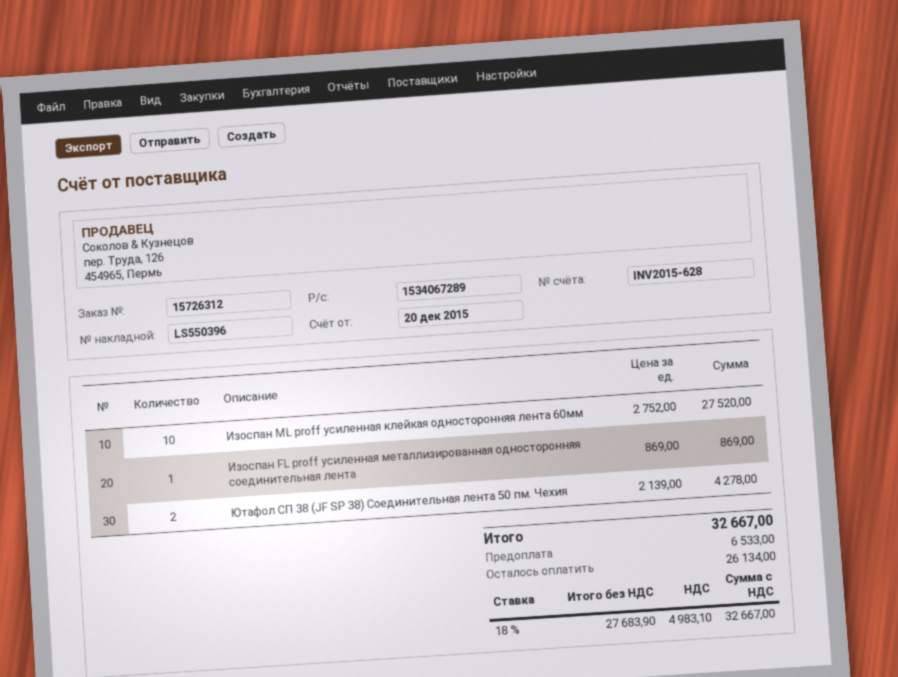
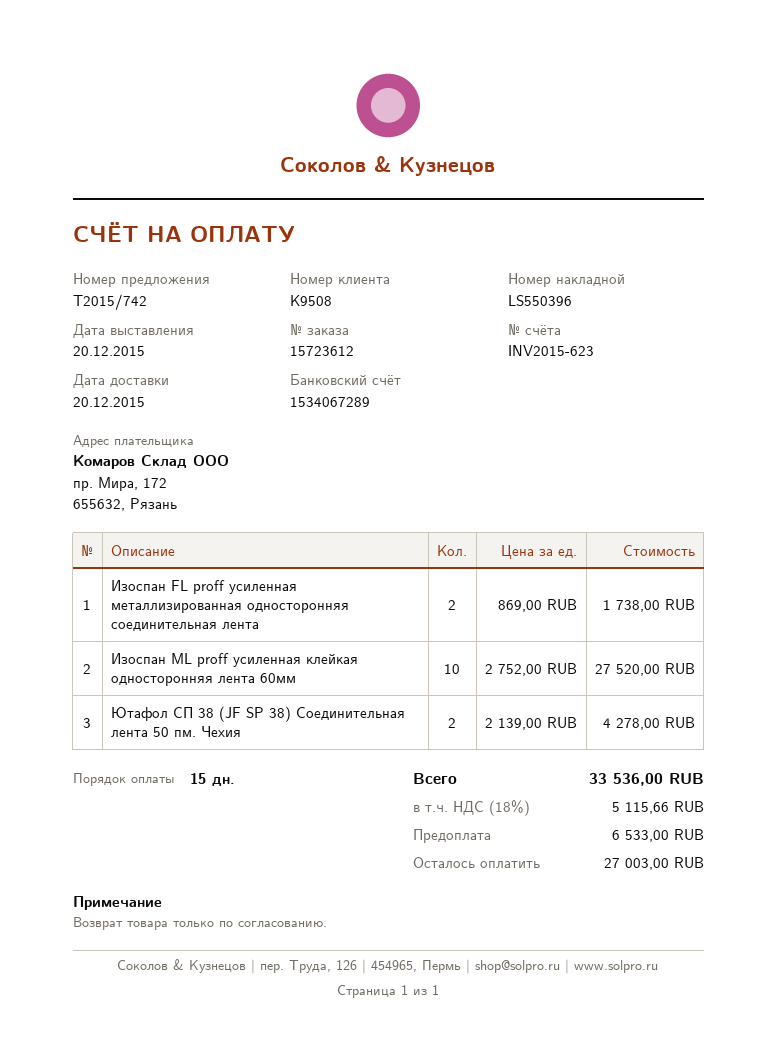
order number: 15726312 -> 15723612
invoice number: INV2015-628 -> INV2015-623
Изоспан FL proff усиленная металлизированная односторонняя соединительная лента: 1 x 869.00 = 869.00 -> 2 x 869.00 = 1738.00
tax: 18% = 4983.10 -> 18% = 5115.66
total: 32667.00 -> 33536.00
balance: 26134.00 -> 27003.00

